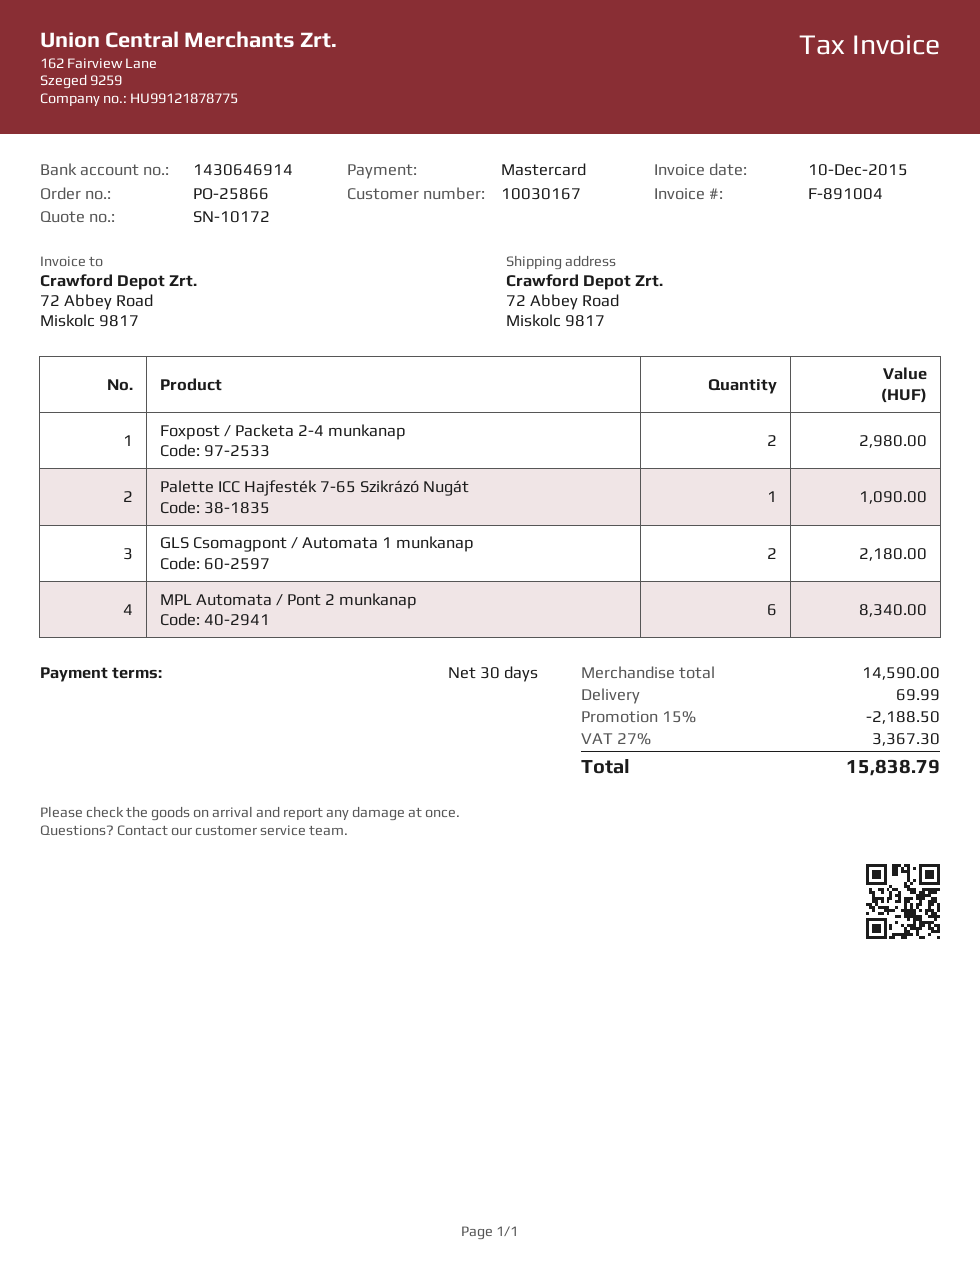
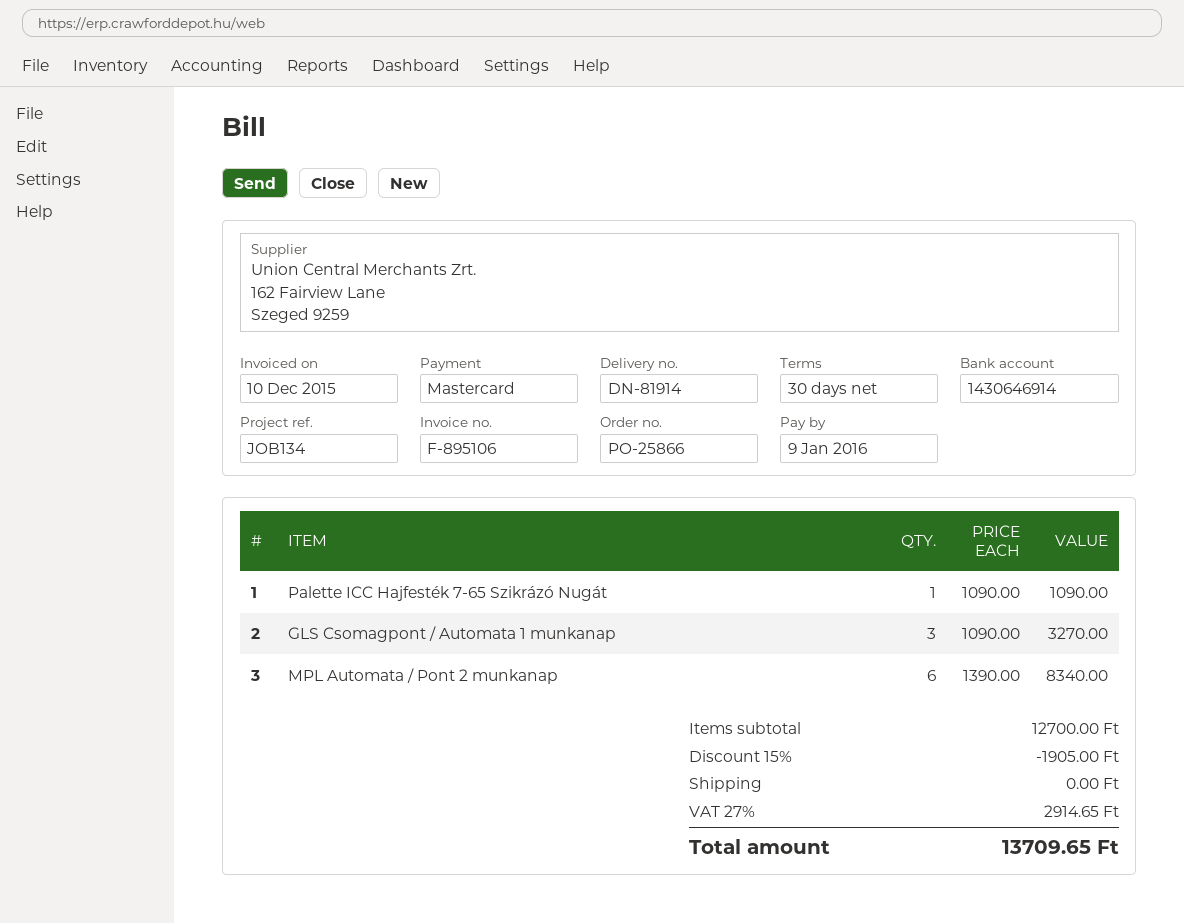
invoice number: F-891004 -> F-895106
Foxpost / Packeta 2-4 munkanap: 2 for 2980.00 -> none
GLS Csomagpont / Automata 1 munkanap: 2 for 2180.00 -> 3 for 3270.00
subtotal: 14590.00 -> 12700.00
discount: 15% = 2188.50 -> 15% = 1905.00
shipping: 69.99 -> 0.00
tax: 27% = 3367.30 -> 27% = 2914.65
total: 15838.79 -> 13709.65

